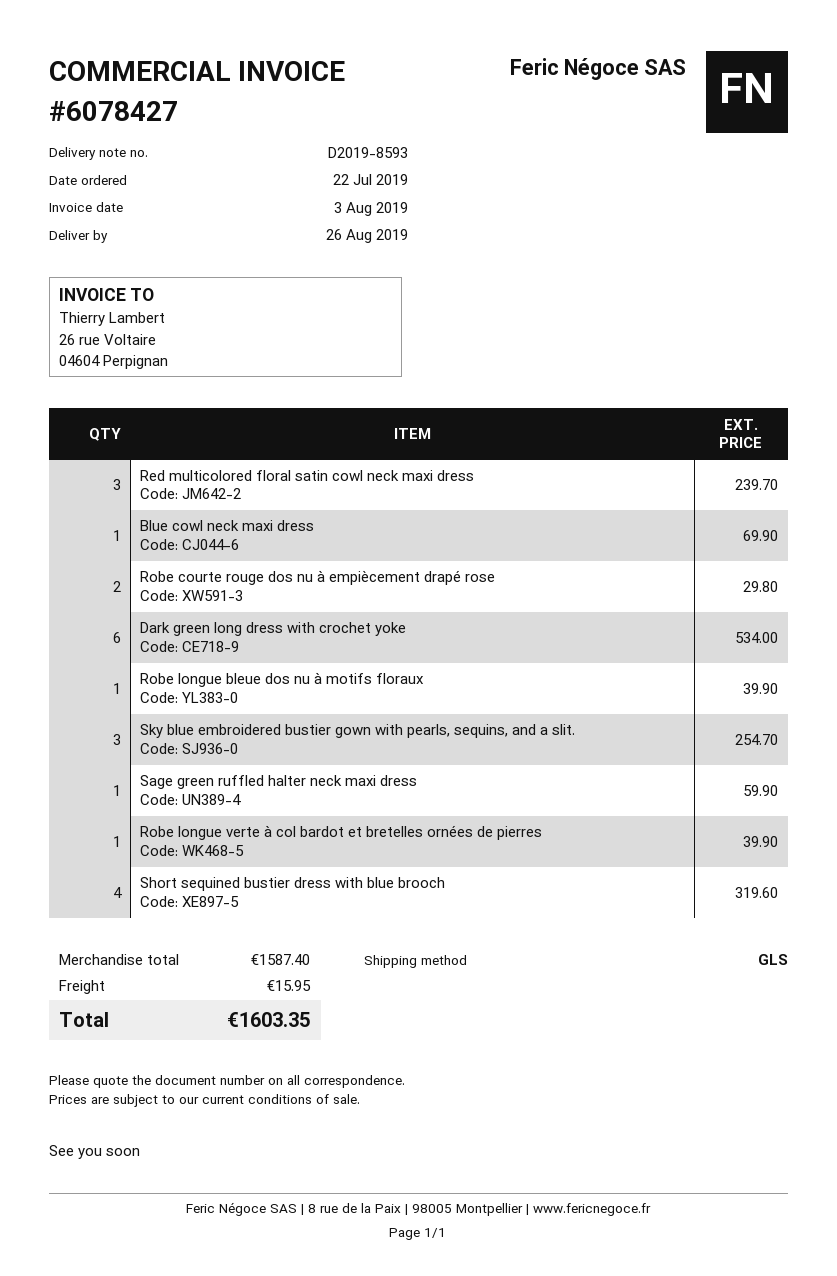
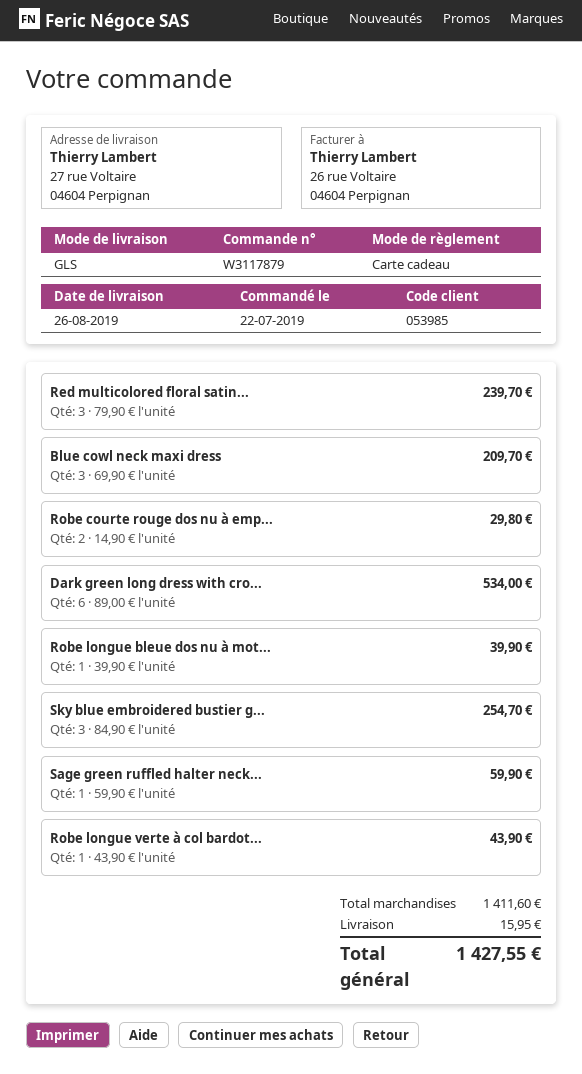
Blue cowl neck maxi dress: 1 for 69.90 -> 3 for 209.70
Robe longue verte à col bardot et bretelles ornées de pierres: 1 for 39.90 -> 1 for 43.90
Short sequined bustier dress with blue brooch: 4 for 319.60 -> none
subtotal: 1587.40 -> 1411.60
total: 1603.35 -> 1427.55

